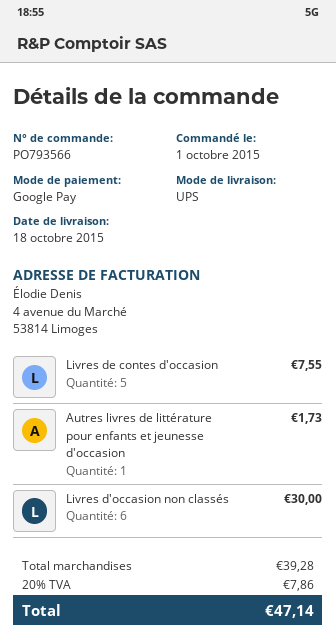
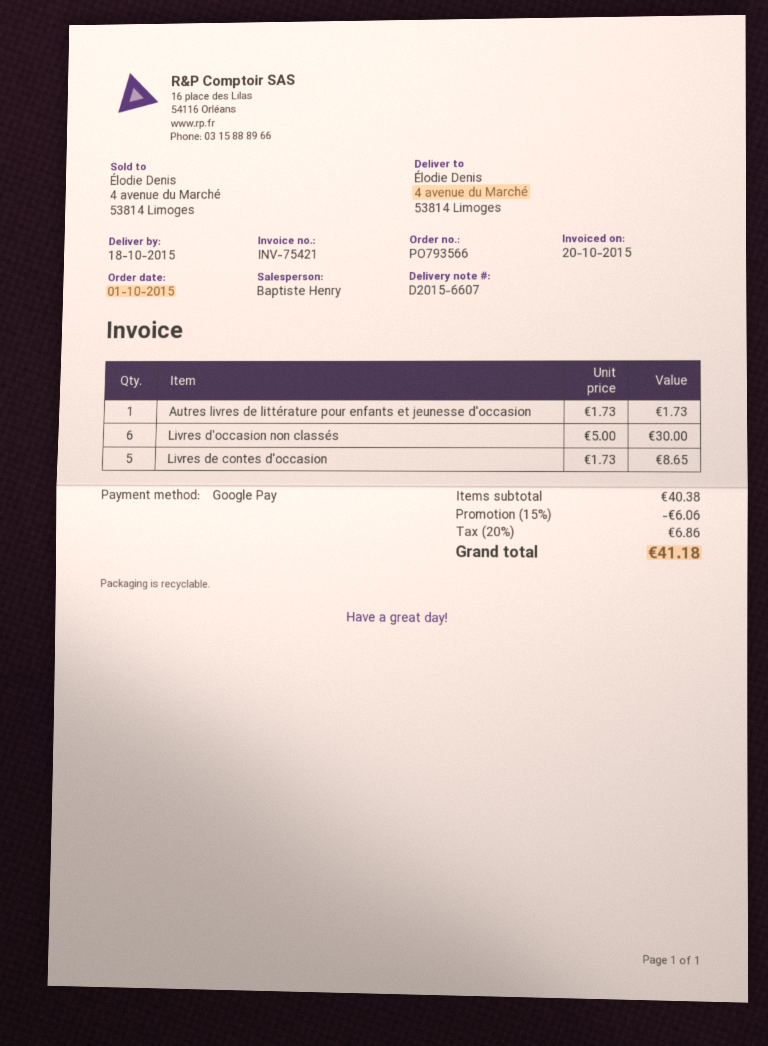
Livres de contes d'occasion: 5 for 7.55 -> 5 for 8.65
subtotal: 39.28 -> 40.38
discount: none -> 15% = 6.06
tax: 20% = 7.86 -> 20% = 6.86
total: 47.14 -> 41.18

